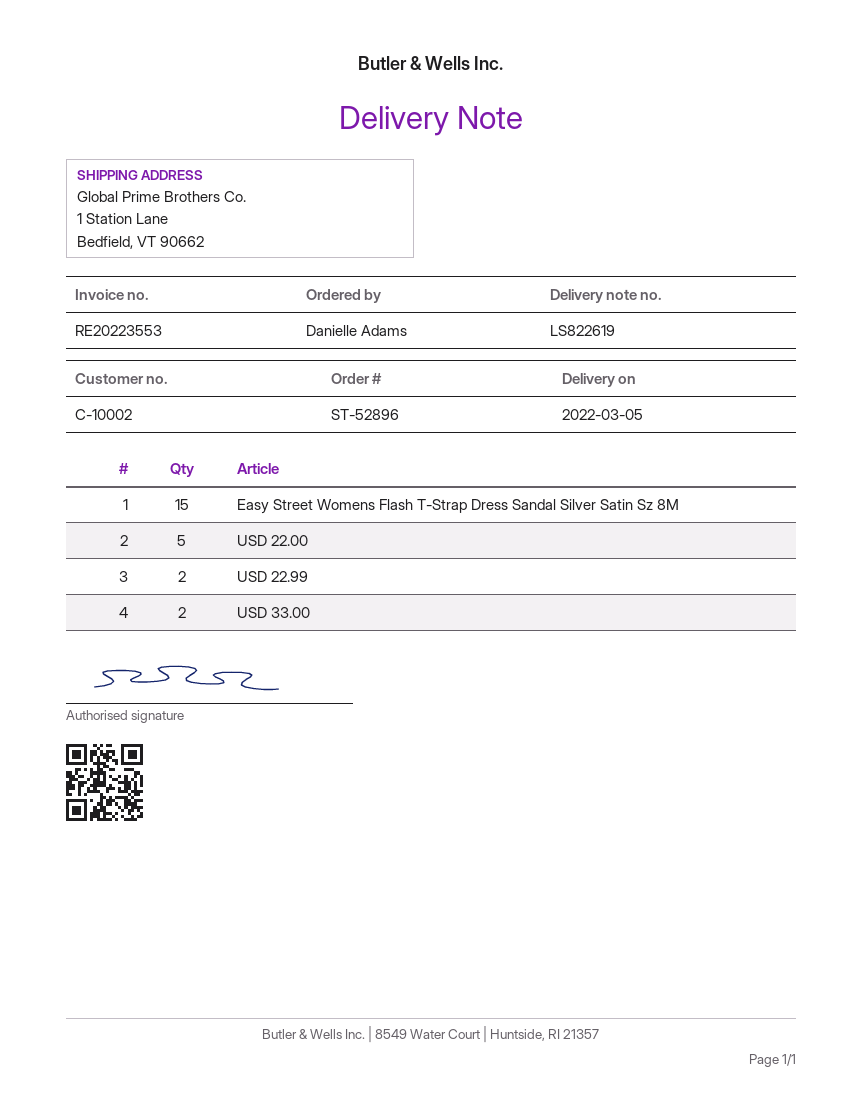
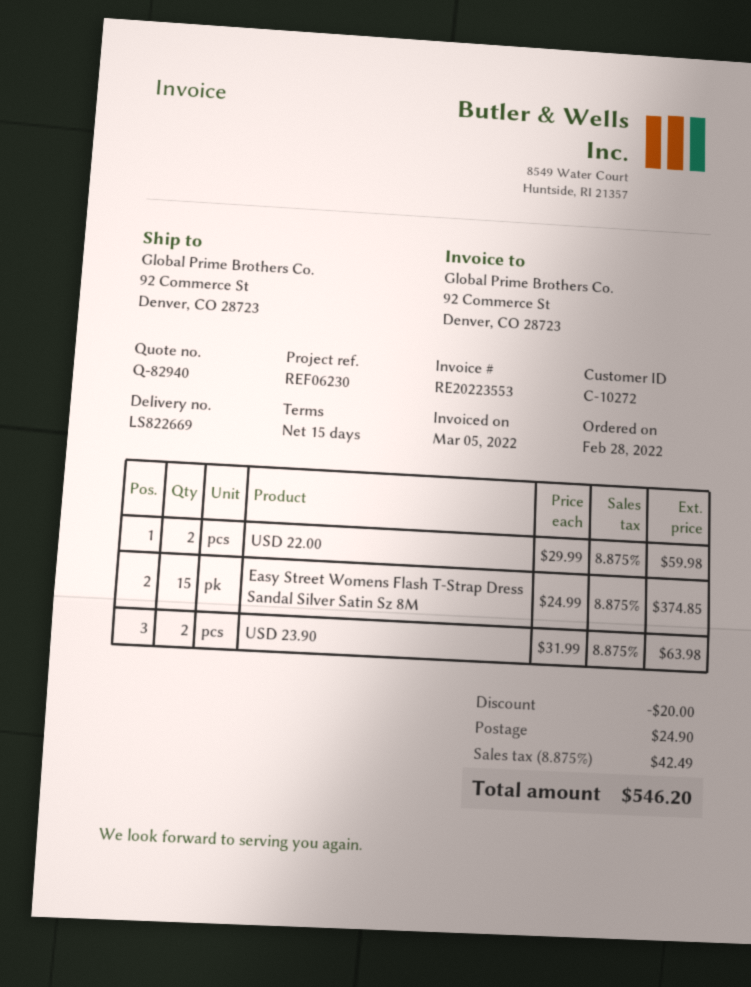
delivery note number: LS822619 -> LS822669
customer number: C-10002 -> C-10272
ship to: 1 Station Lane, Bedfield, VT 90662 -> 92 Commerce St, Denver, CO 28723
USD 22.00: 5 -> 2
USD 22.99: 2 -> none
USD 33.00: 2 -> none
USD 23.90: none -> 2

